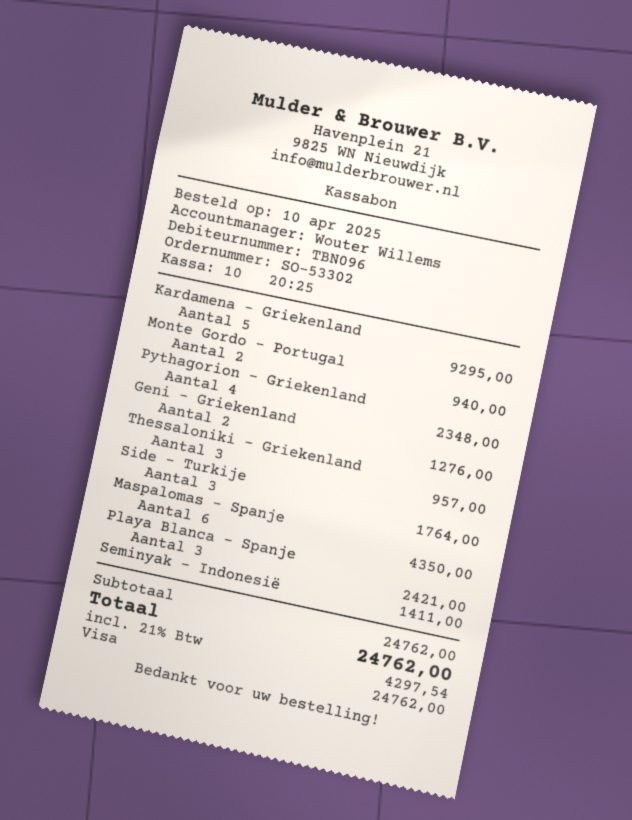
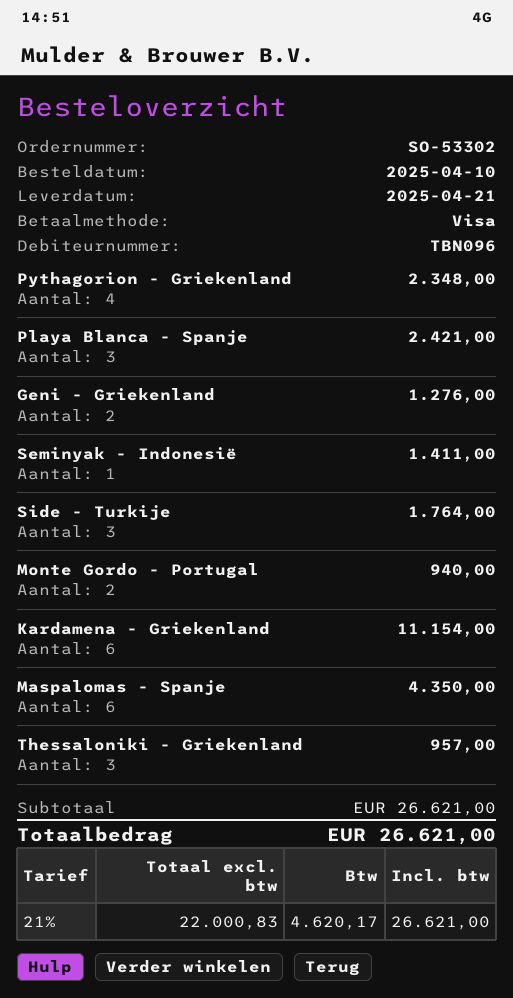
Kardamena - Griekenland: 5 for 9295.00 -> 6 for 11154.00
subtotal: 24762.00 -> 26621.00
tax: 21% = 4297.54 -> 21% = 4620.17
total: 24762.00 -> 26621.00

